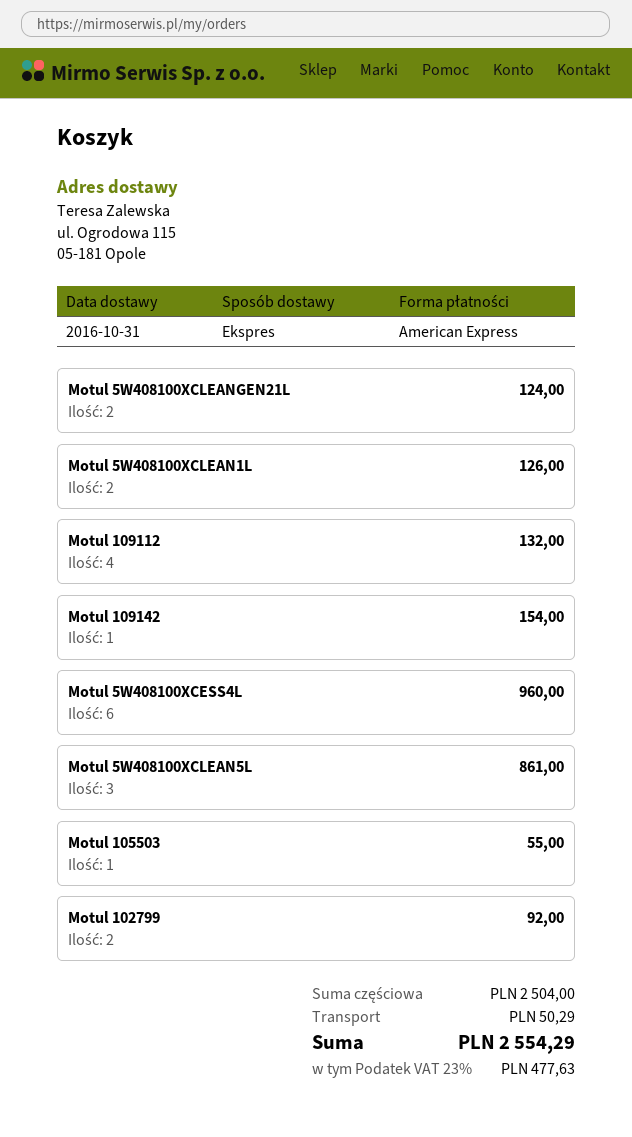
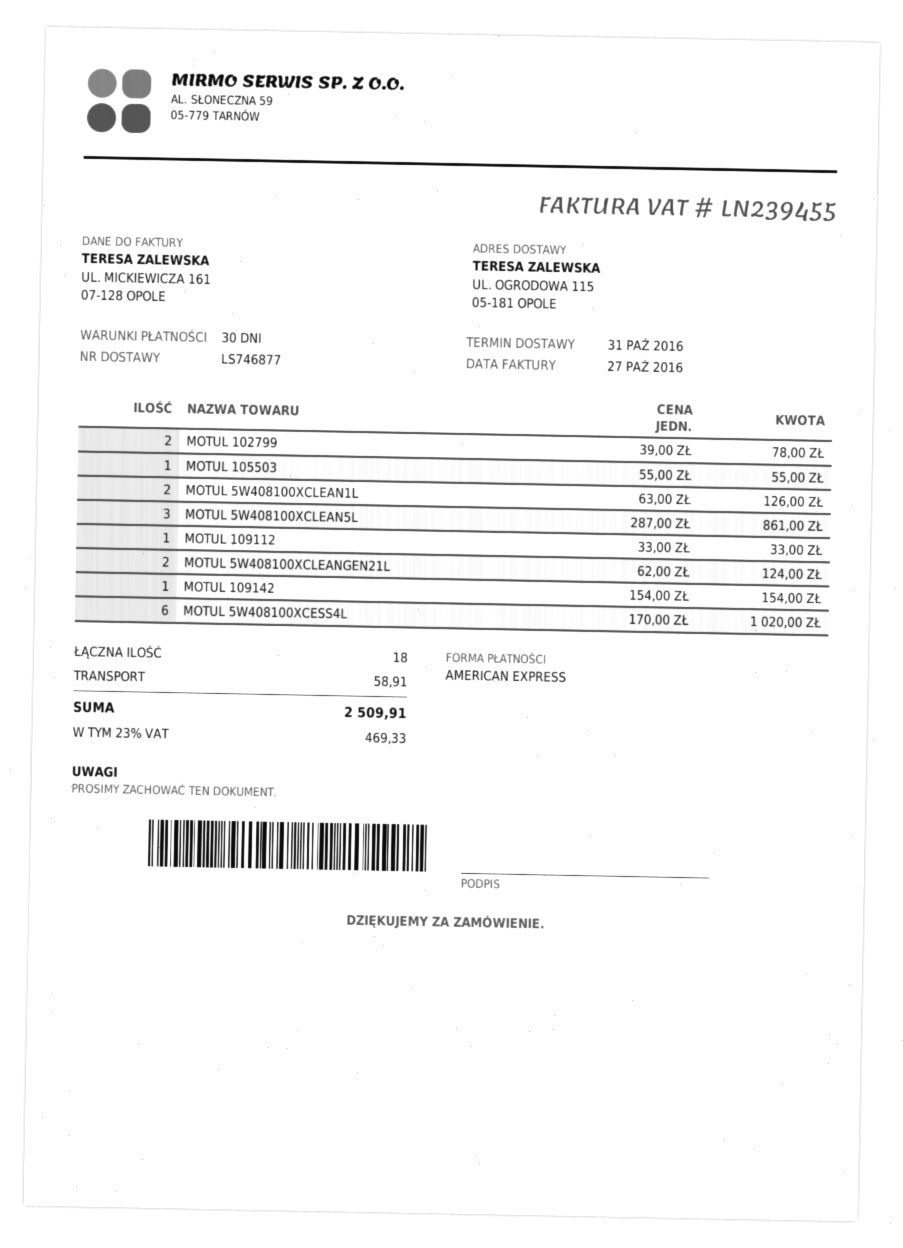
Motul 109112: 4 for 132.00 -> 1 for 33.00
Motul 5W408100XCESS4L: 6 for 960.00 -> 6 for 1020.00
Motul 102799: 2 for 92.00 -> 2 for 78.00
shipping: 50.29 -> 58.91
tax: 23% = 477.63 -> 23% = 469.33
total: 2554.29 -> 2509.91

